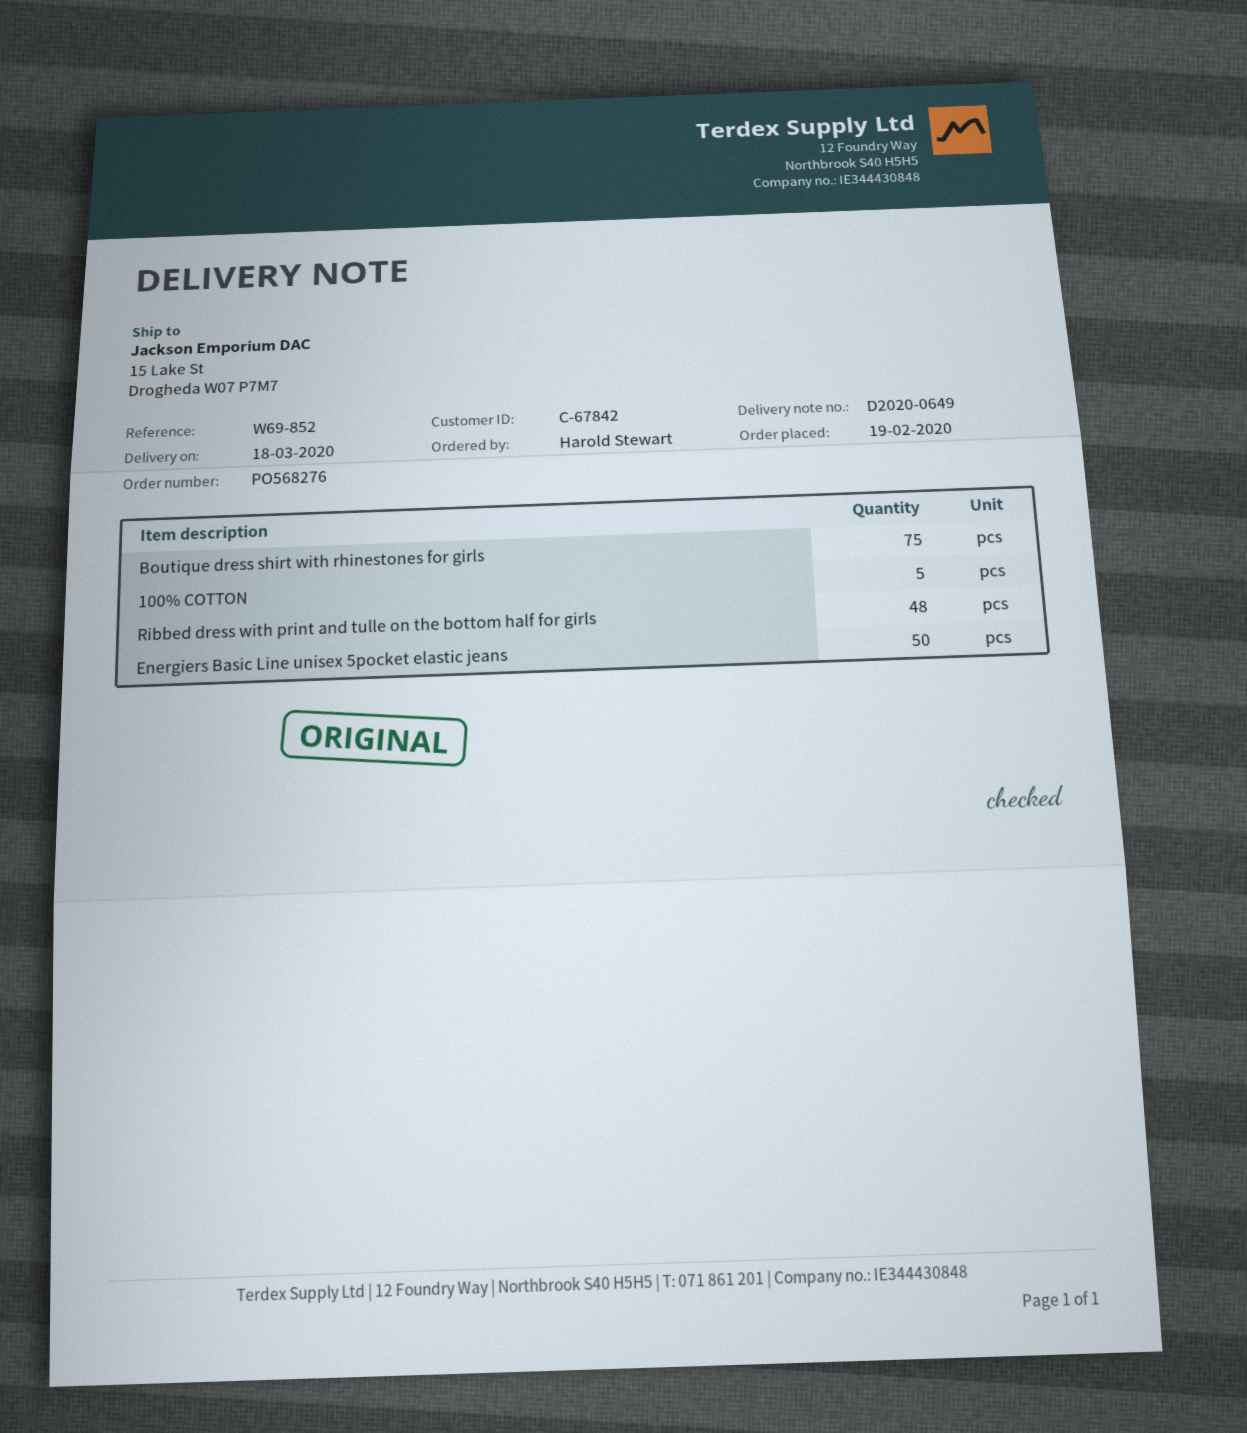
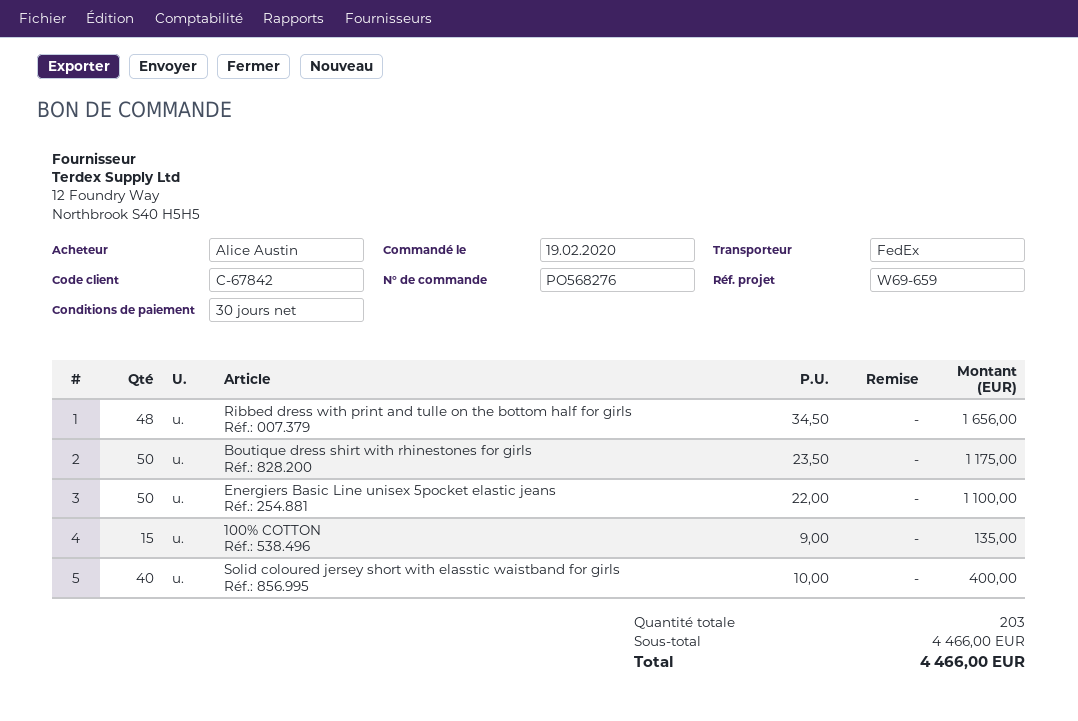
reference: W69-852 -> W69-659
ordered by: Harold Stewart -> Alice Austin
Boutique dress shirt with rhinestones for girls: 75 -> 50
100% COTTON: 5 -> 15
Solid coloured jersey short with elasstic waistband for girls: none -> 40

